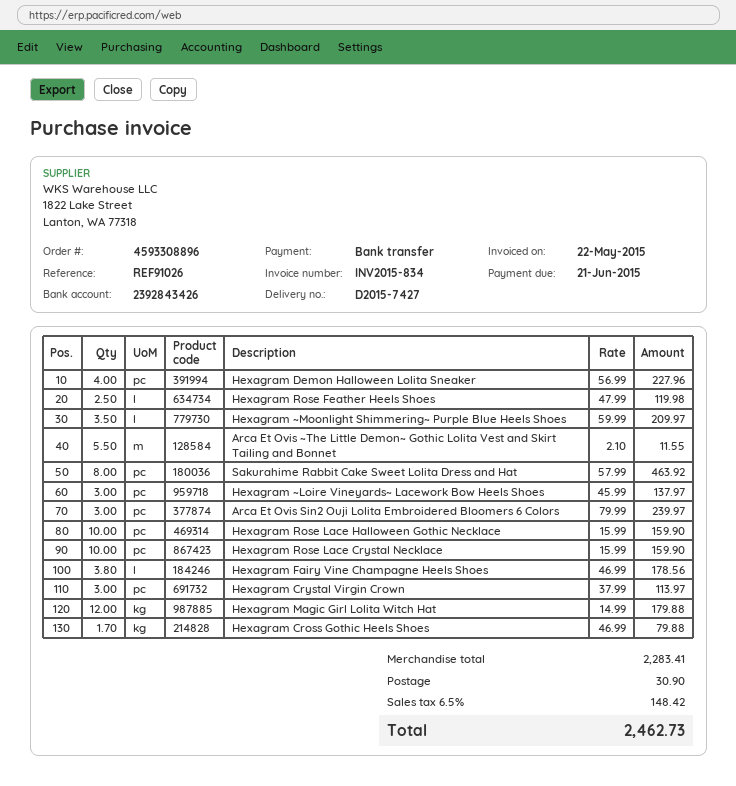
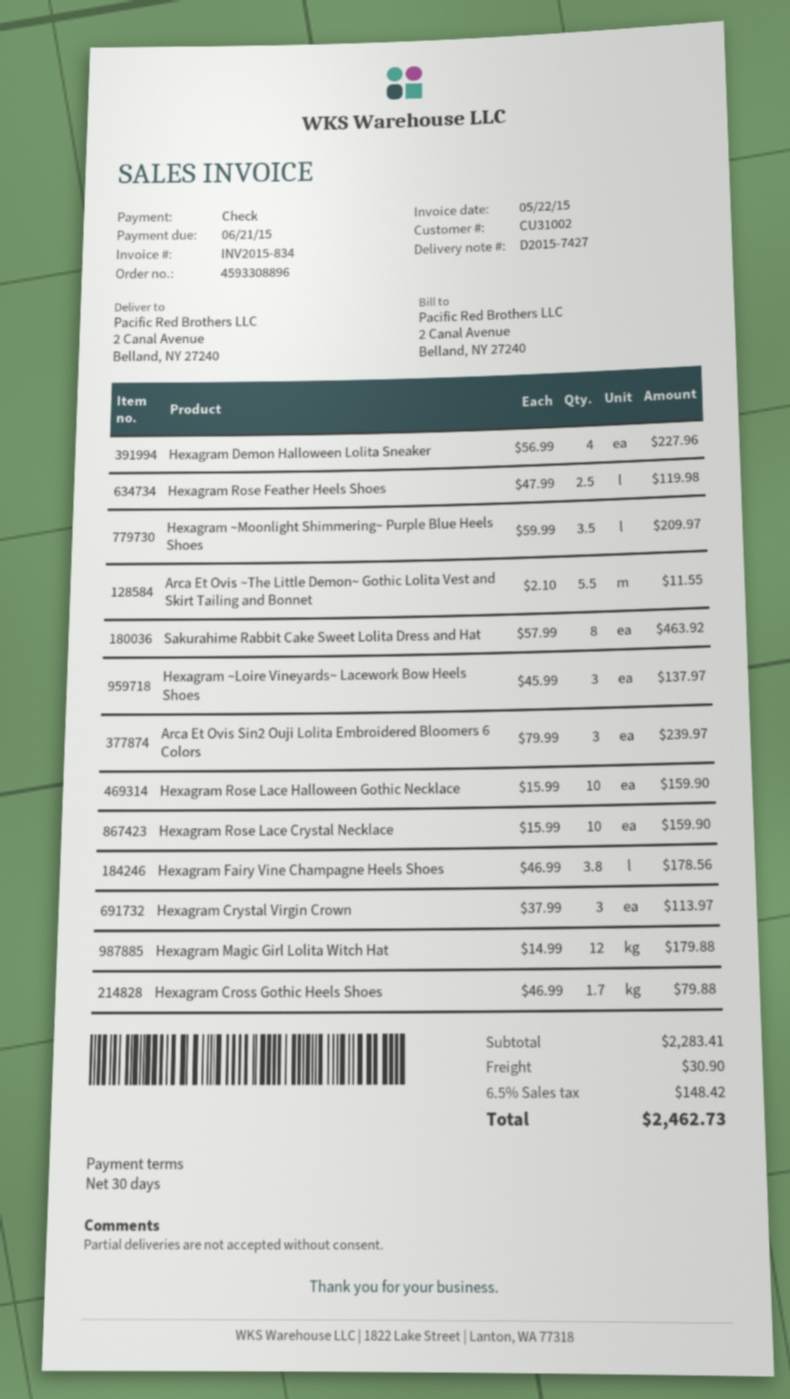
payment method: bank transfer -> cheque

